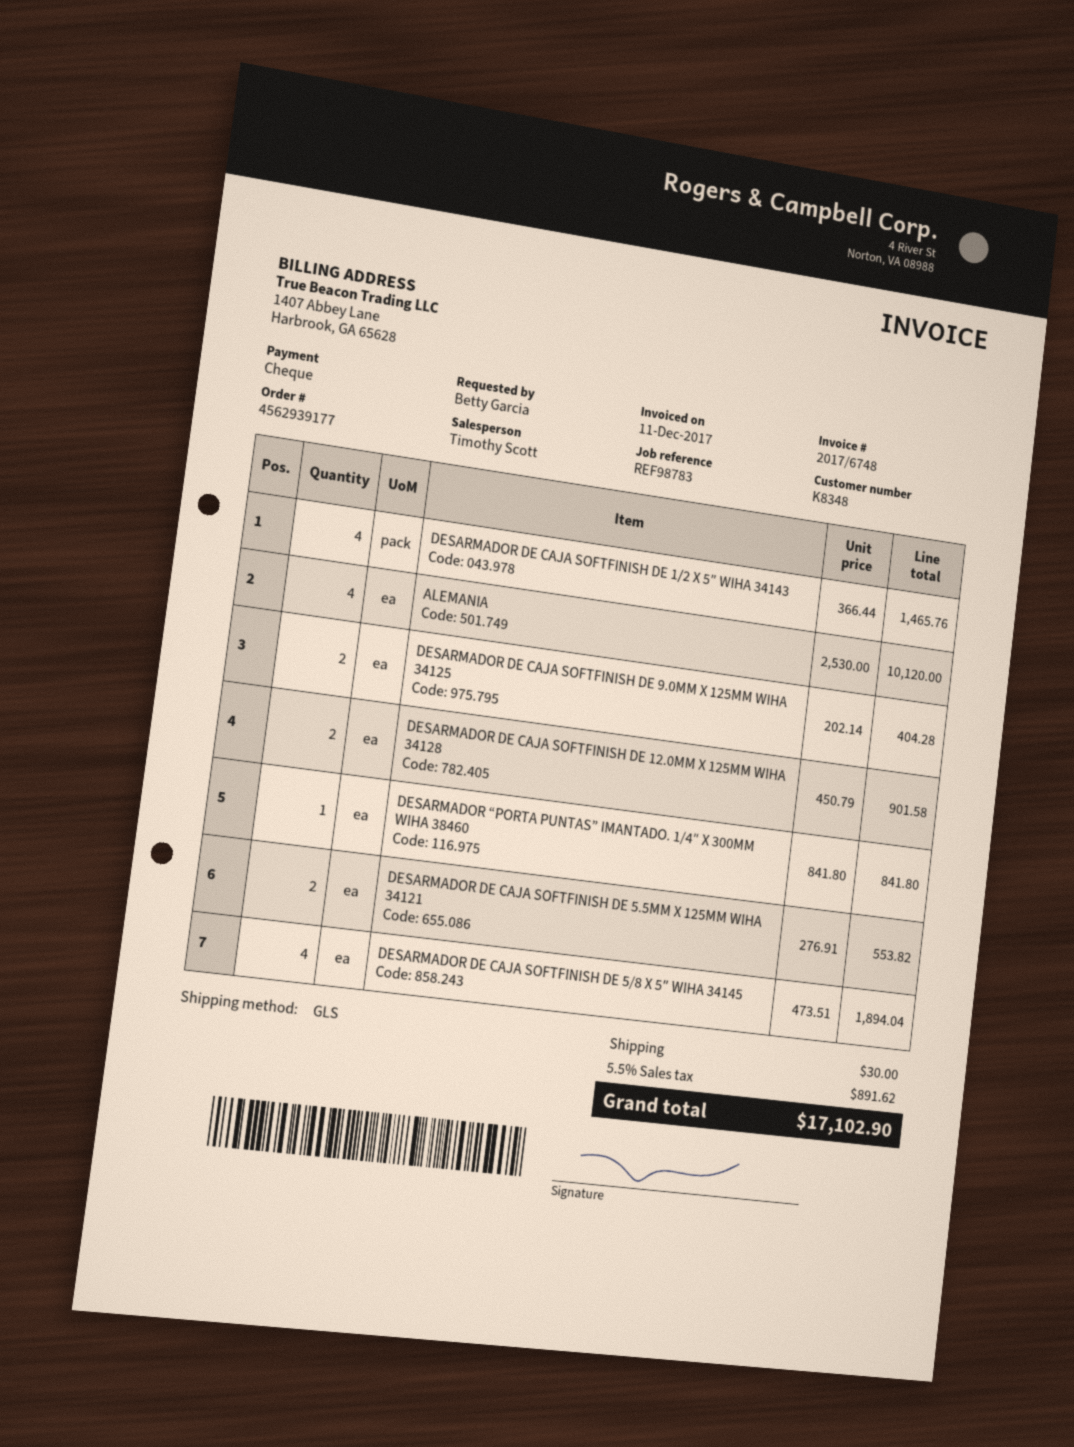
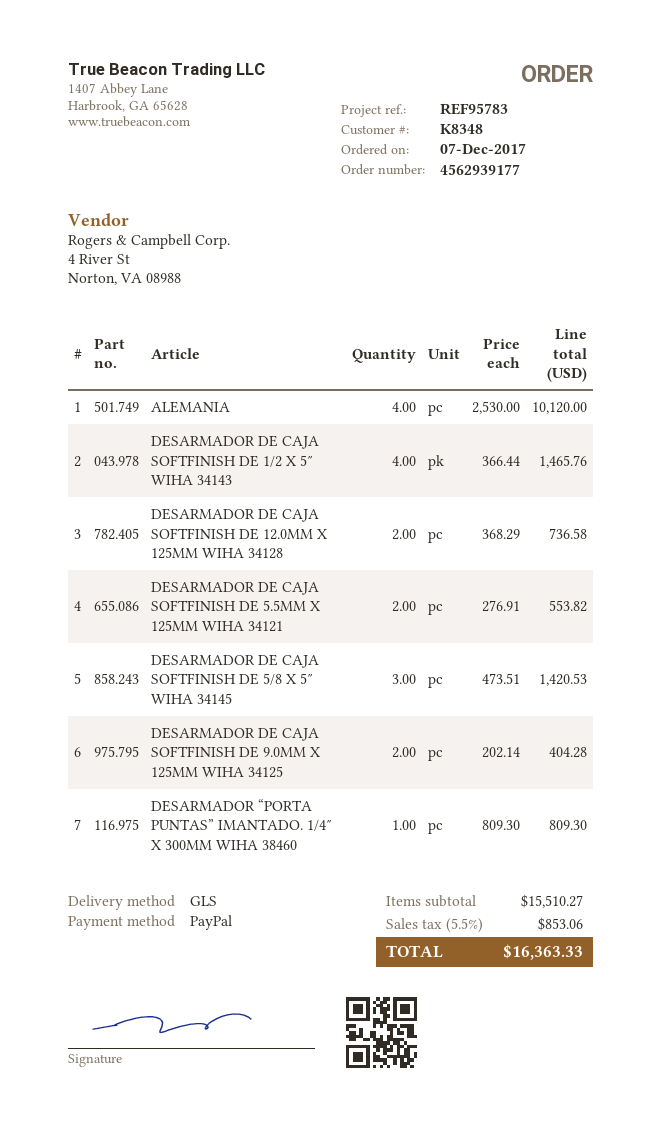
reference: REF98783 -> REF95783
payment method: cheque -> PayPal
DESARMADOR DE CAJA SOFTFINISH DE 12.0MM X 125MM WIHA 34128: 2 x 450.79 = 901.58 -> 2 x 368.29 = 736.58
DESARMADOR “PORTA PUNTAS” IMANTADO. 1/4″ X 300MM WIHA 38460: 1 x 841.80 = 841.80 -> 1 x 809.30 = 809.30
DESARMADOR DE CAJA SOFTFINISH DE 5/8 X 5″ WIHA 34145: 4 x 473.51 = 1894.04 -> 3 x 473.51 = 1420.53
shipping: 30.00 -> none
tax: 5.5% = 891.62 -> 5.5% = 853.06
total: 17102.90 -> 16363.33

